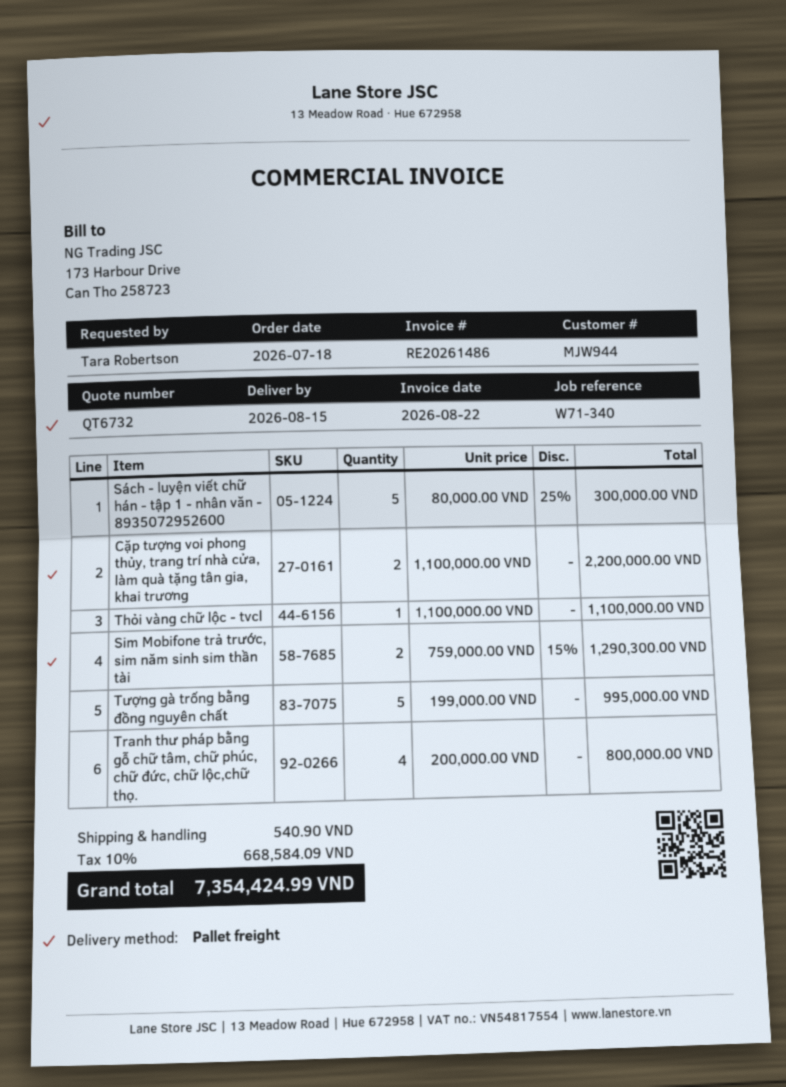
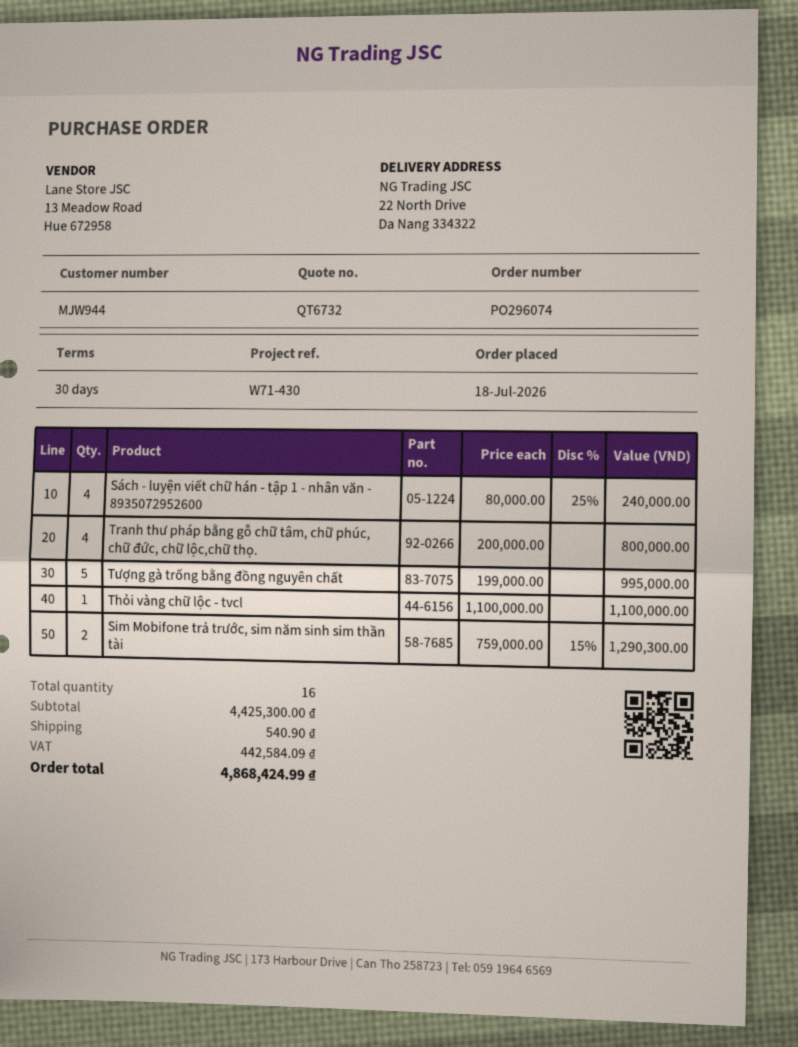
reference: W71-340 -> W71-430
Sách - luyện viết chữ hán - tập 1 - nhân văn - 8935072952600: 5 x 80000.00 - 25% = 300000.00 -> 4 x 80000.00 - 25% = 240000.00
Cặp tượng voi phong thủy, trang trí nhà cửa, làm quà tặng tân gia, khai trương: 2 x 1100000.00 = 2200000.00 -> none
tax: 668584.09 -> 442584.09
total: 7354424.99 -> 4868424.99

